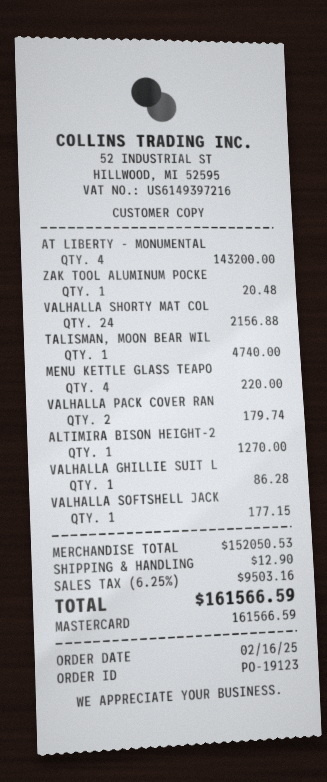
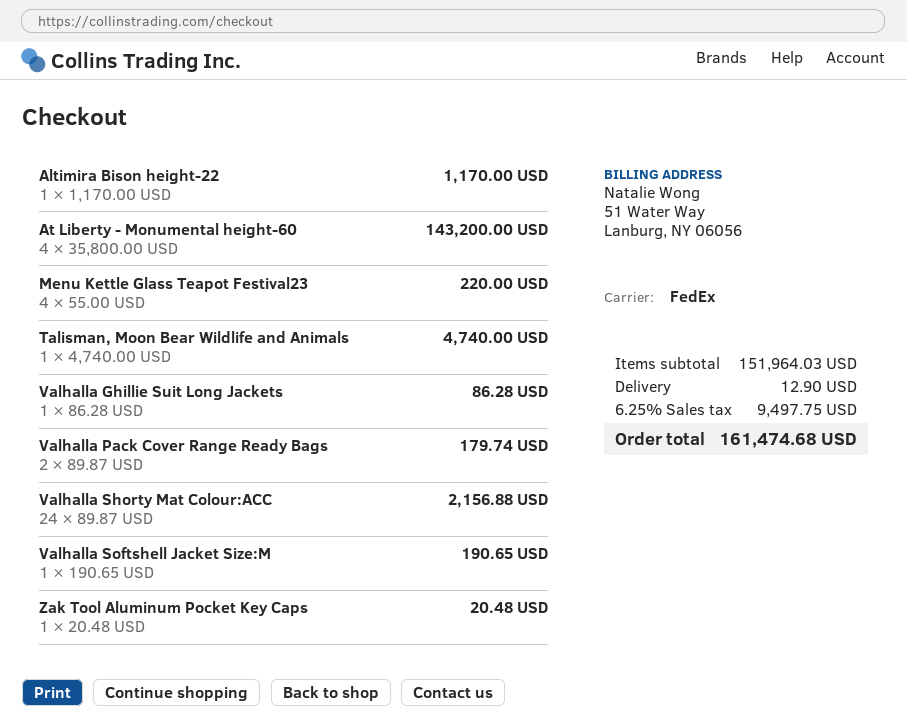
ALTIMIRA BISON HEIGHT-2: 1 for 1270.00 -> 1 for 1170.00
VALHALLA SOFTSHELL JACK: 1 for 177.15 -> 1 for 190.65
subtotal: 152050.53 -> 151964.03
tax: 6.25% = 9503.16 -> 6.25% = 9497.75
total: 161566.59 -> 161474.68

